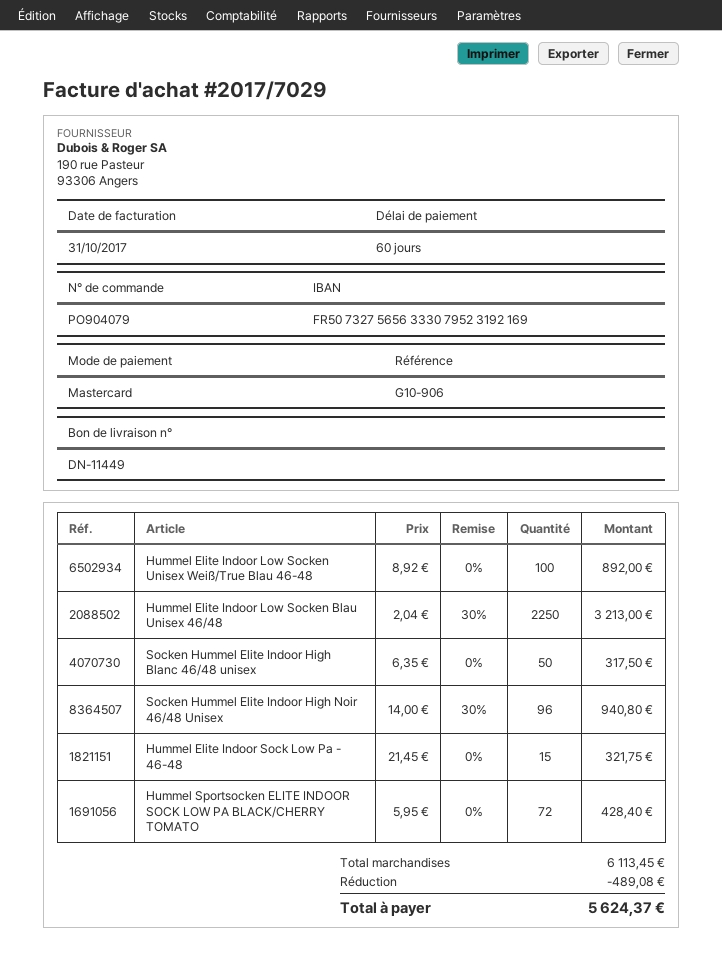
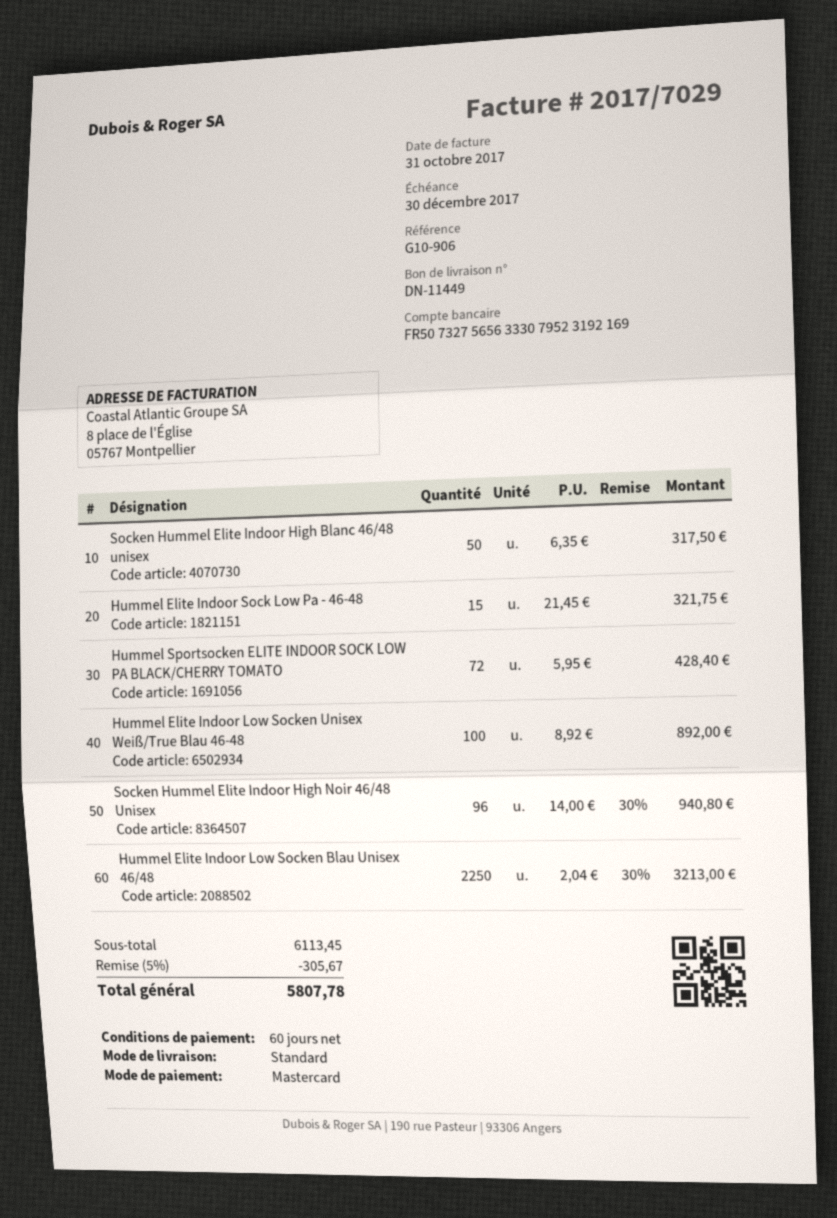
discount: 489.08 -> 305.67
total: 5624.37 -> 5807.78

